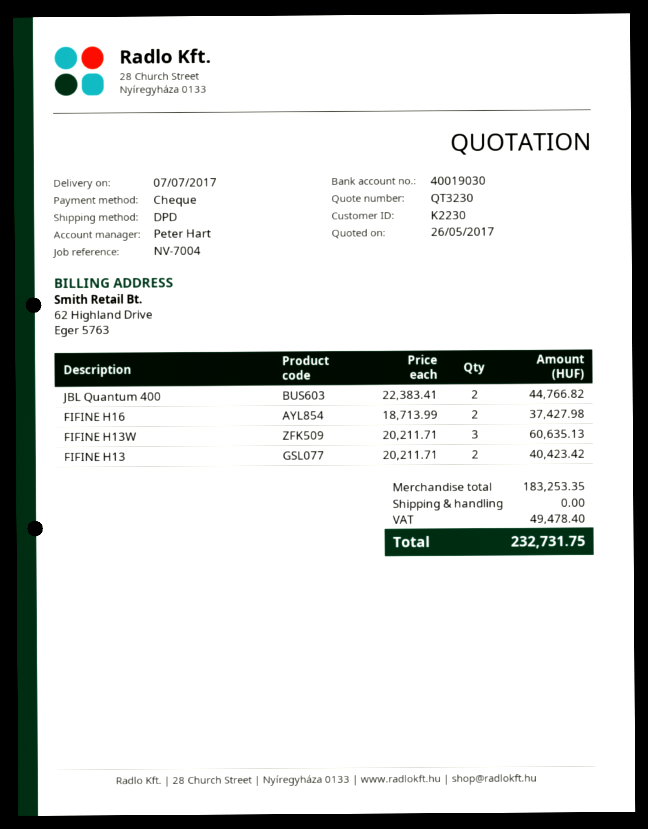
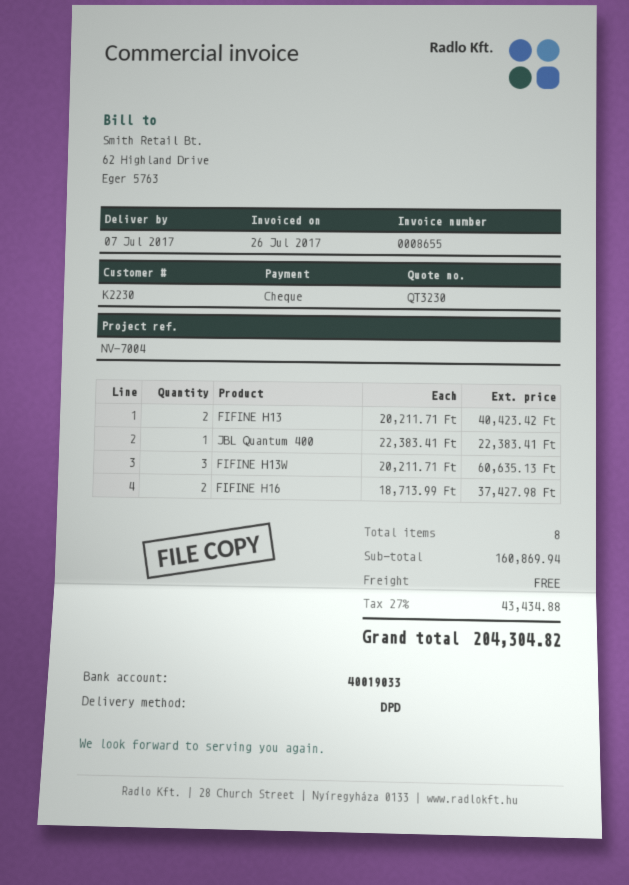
bank account: 40019030 -> 40019033
JBL Quantum 400: 2 x 22383.41 = 44766.82 -> 1 x 22383.41 = 22383.41
subtotal: 183253.35 -> 160869.94
tax: 49478.40 -> 43434.88
total: 232731.75 -> 204304.82

